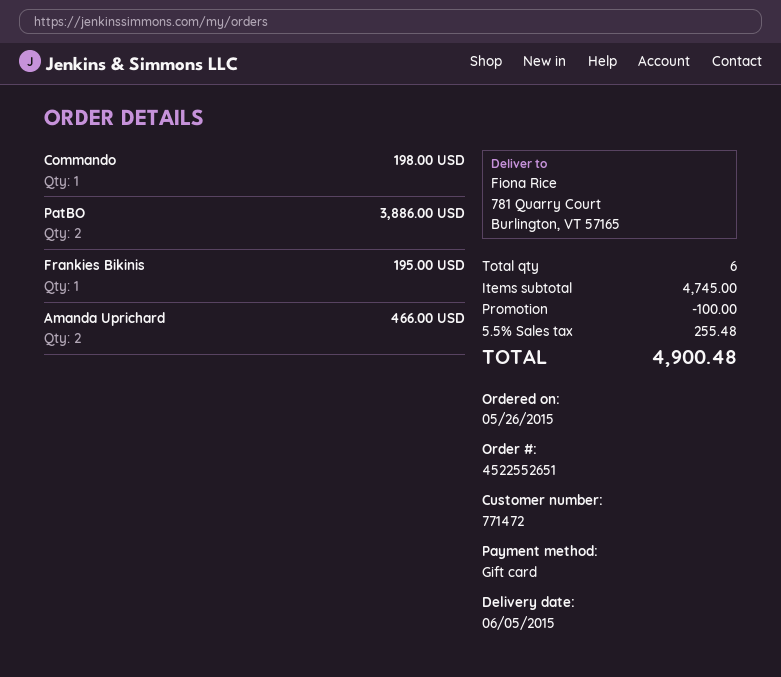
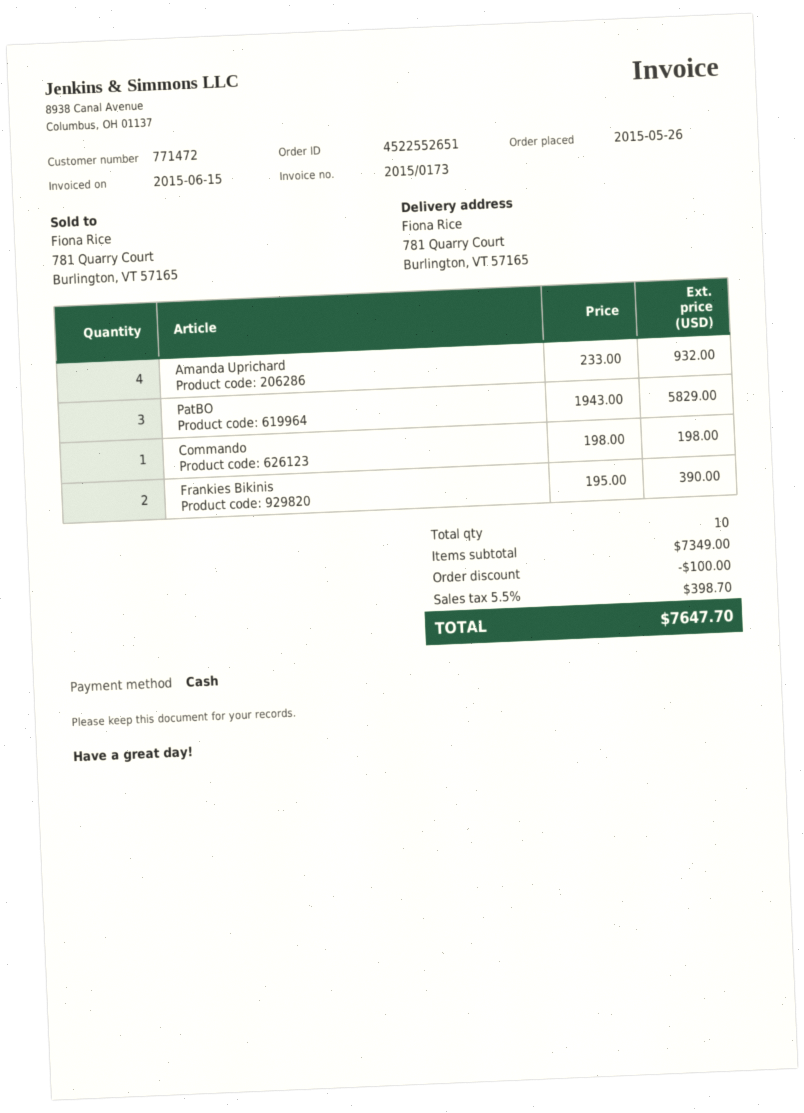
payment method: gift card -> cash
PatBO: 2 for 3886.00 -> 3 for 5829.00
Frankies Bikinis: 1 for 195.00 -> 2 for 390.00
Amanda Uprichard: 2 for 466.00 -> 4 for 932.00
total quantity: 6 -> 10
subtotal: 4745.00 -> 7349.00
tax: 5.5% = 255.48 -> 5.5% = 398.70
total: 4900.48 -> 7647.70

